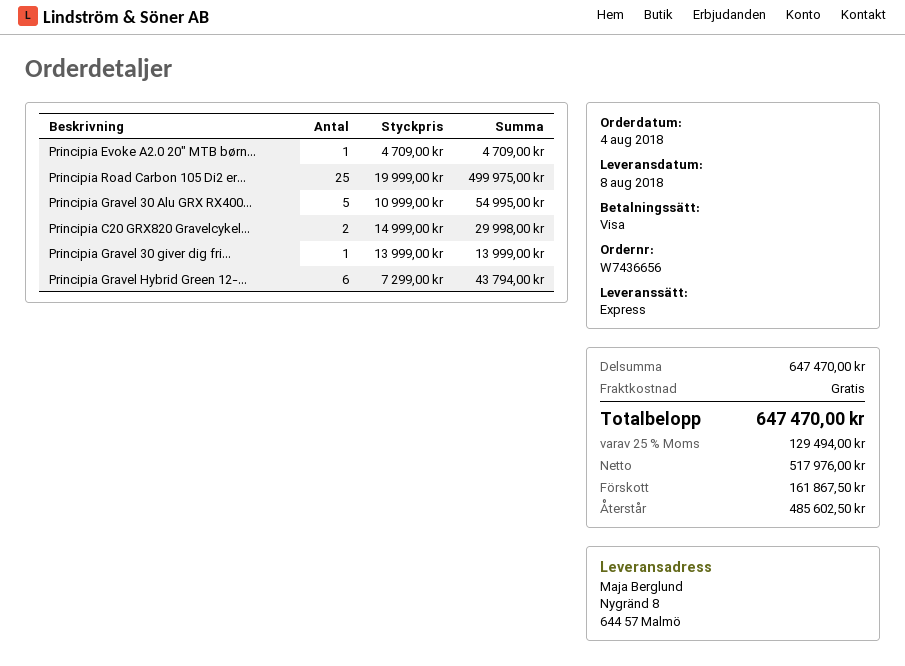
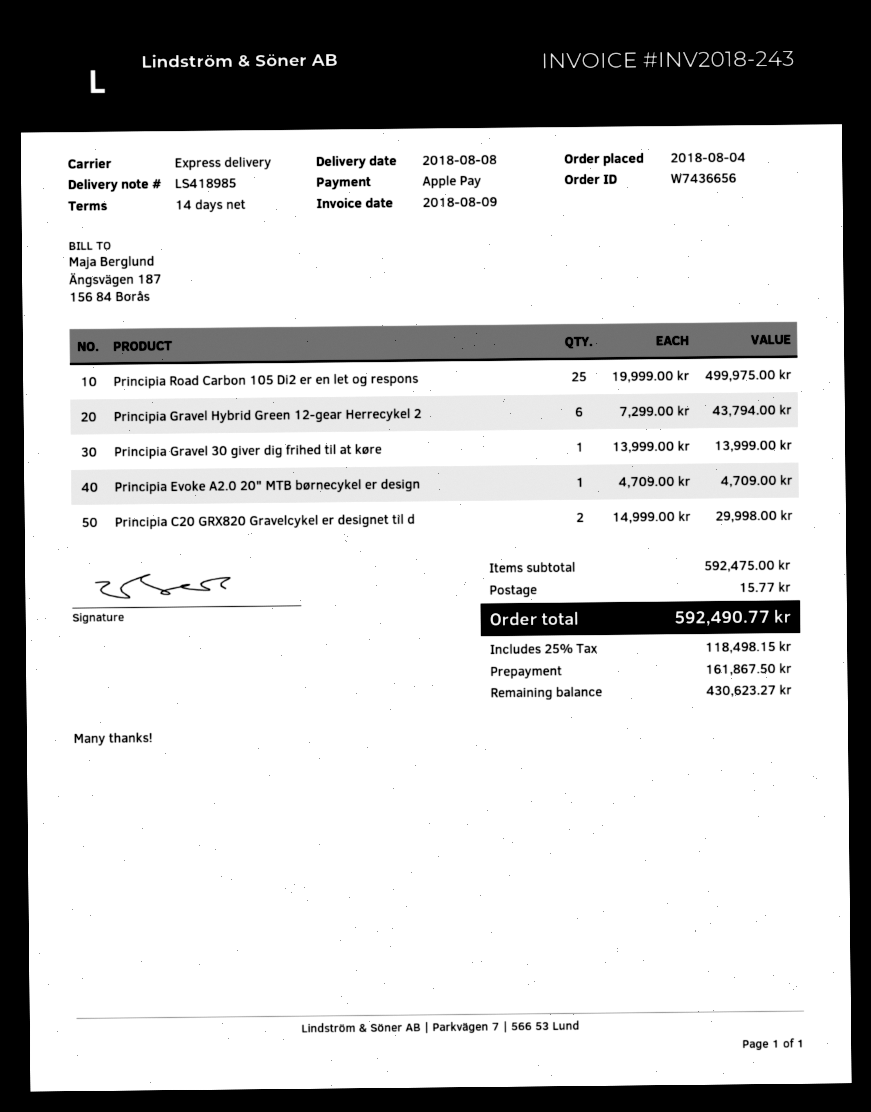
payment method: Visa -> Apple Pay
Principia Gravel 30 Alu GRX RX400...: 5 x 10999.00 = 54995.00 -> none
subtotal: 647470.00 -> 592475.00
shipping: 0.00 -> 15.77
tax: 25% = 129494.00 -> 25% = 118498.15
total: 647470.00 -> 592490.77
balance: 485602.50 -> 430623.27

